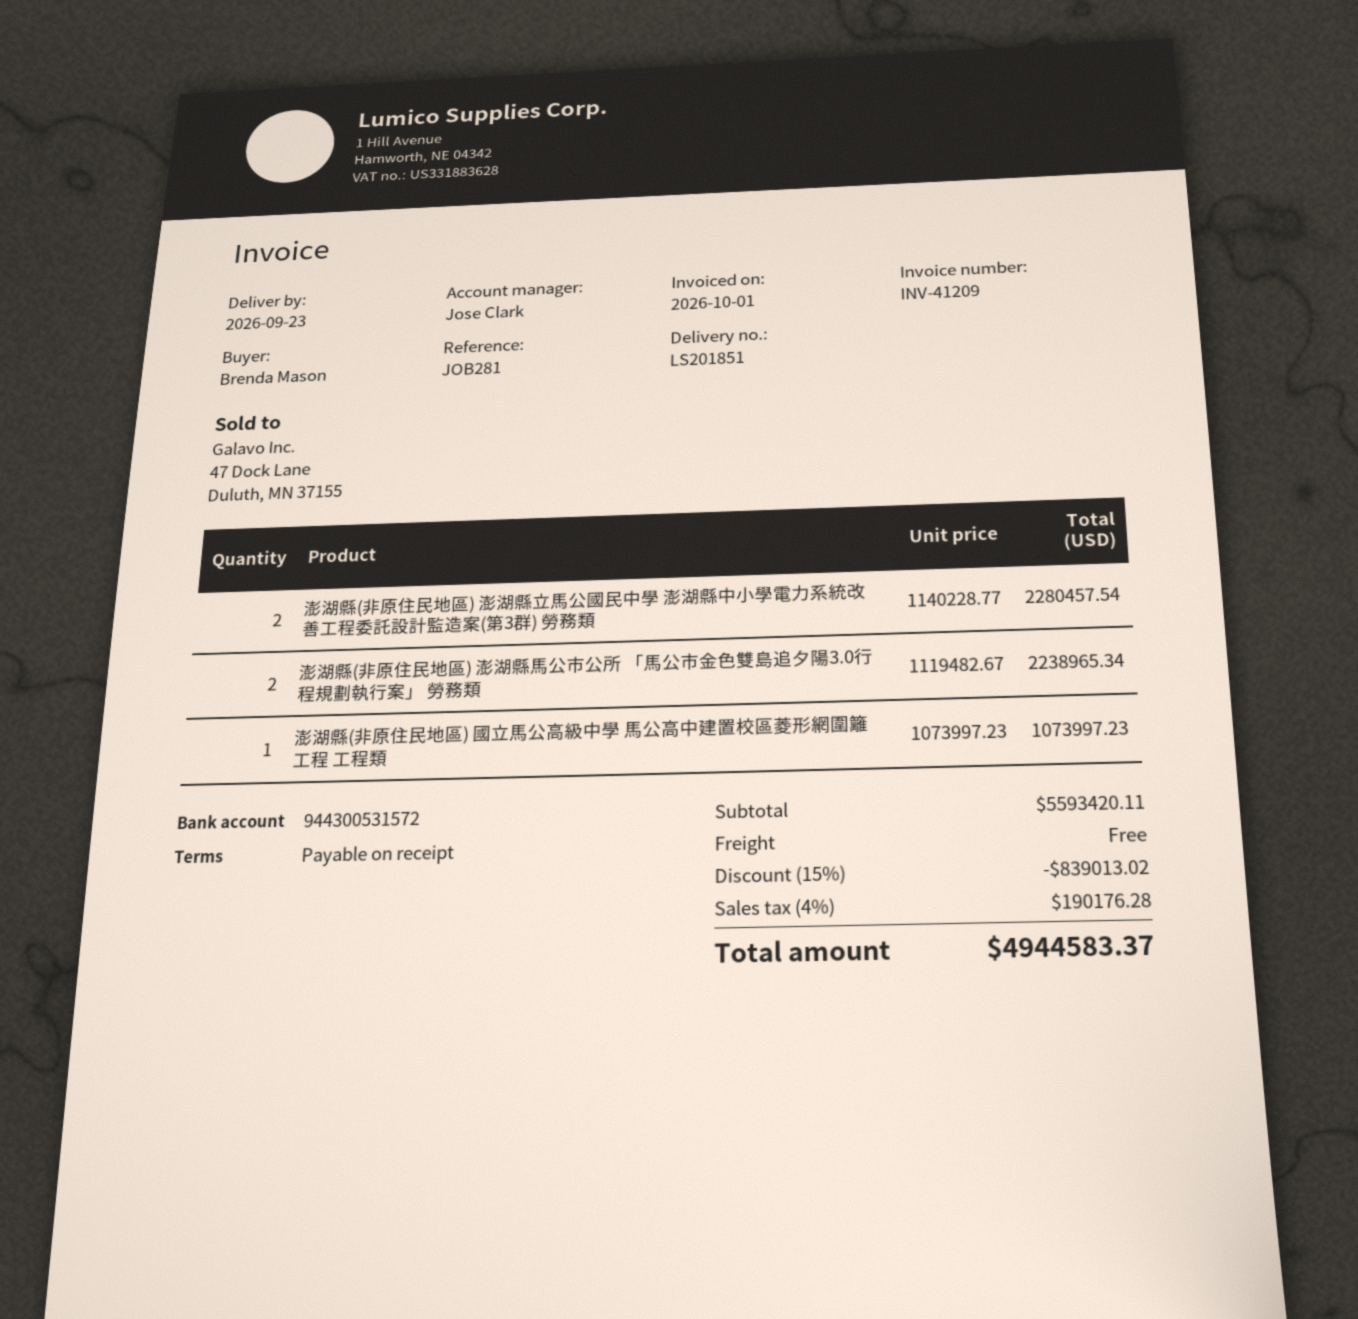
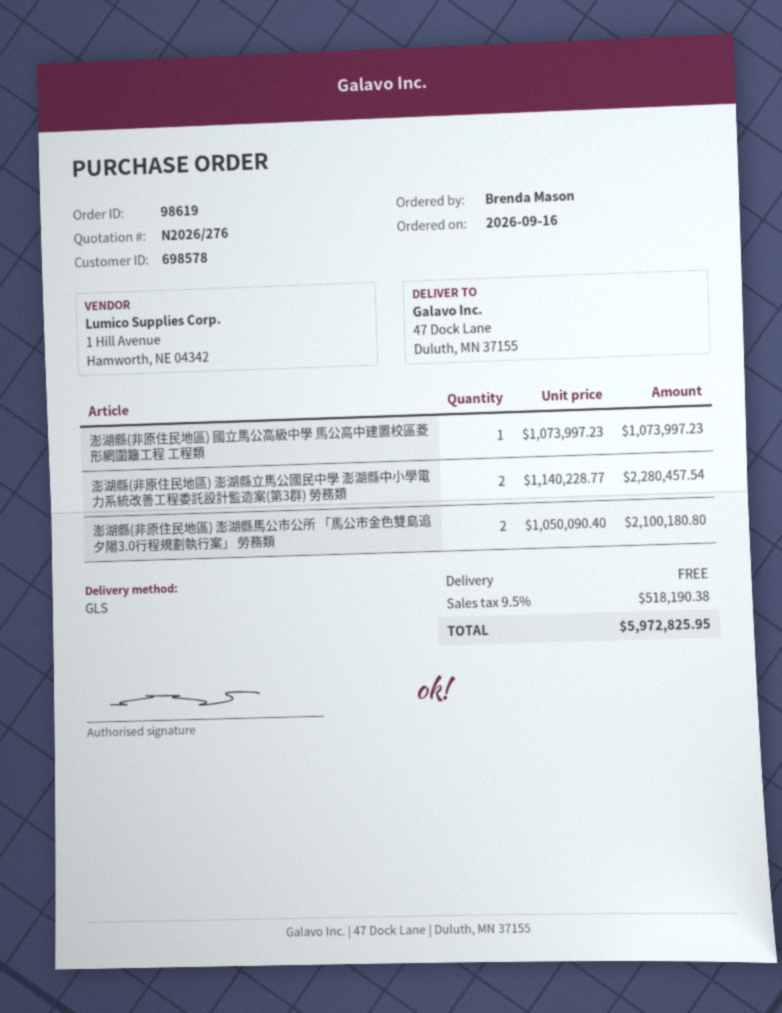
澎湖縣(非原住民地區) 澎湖縣馬公市公所 「馬公市金色雙島追夕陽3.0行程規劃執行案」 勞務類: 2 x 1119482.67 = 2238965.34 -> 2 x 1050090.40 = 2100180.80
discount: 15% = 839013.02 -> none
tax: 4% = 190176.28 -> 9.5% = 518190.38
total: 4944583.37 -> 5972825.95

